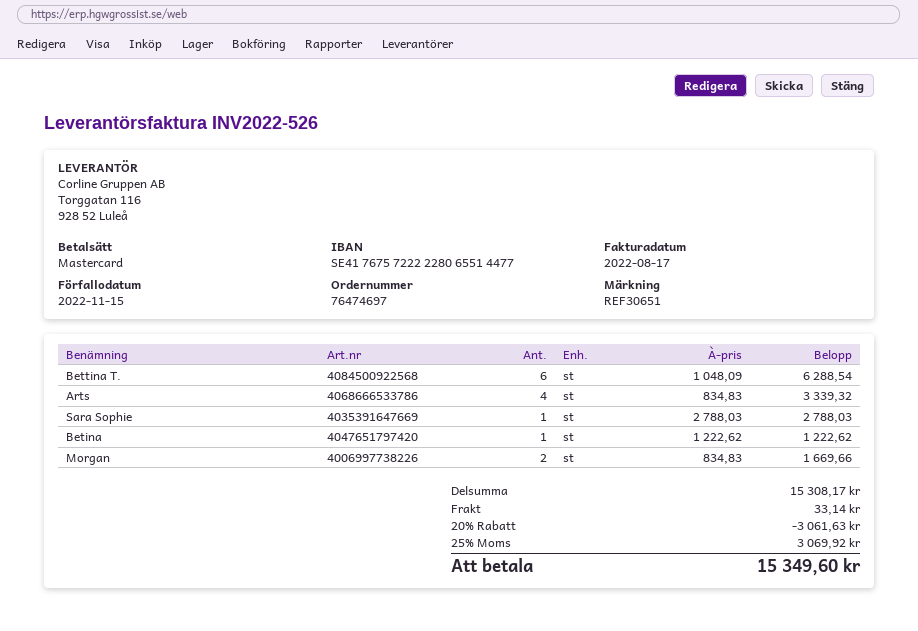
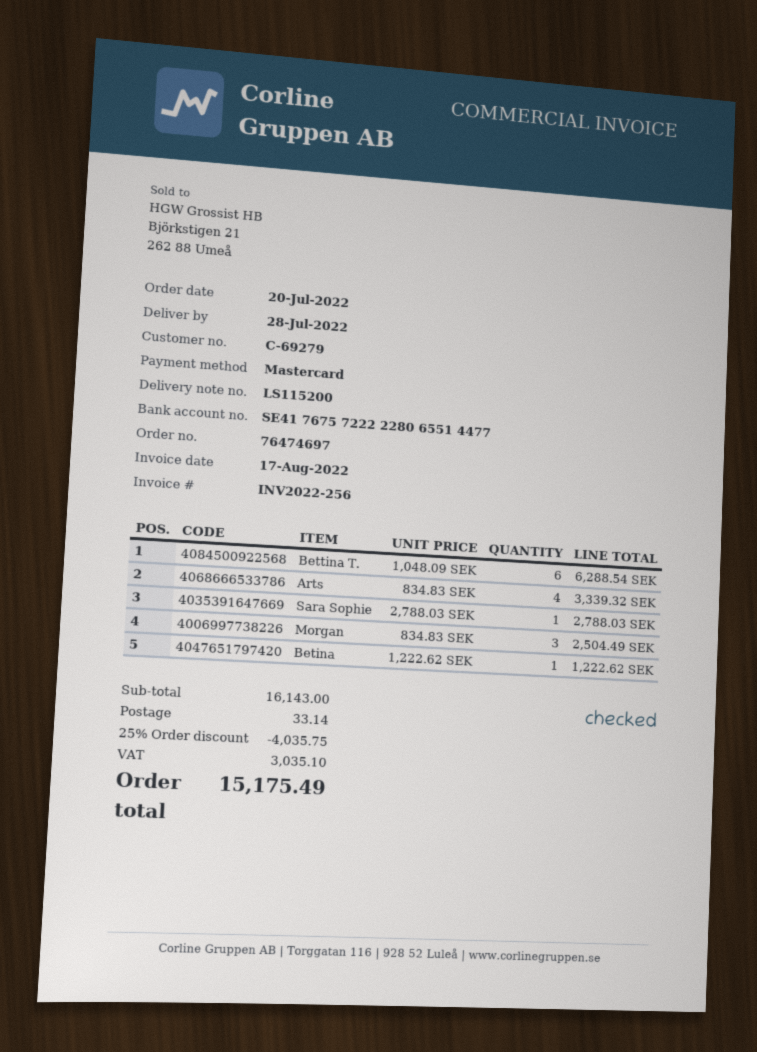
invoice number: INV2022-526 -> INV2022-256
Morgan: 2 x 834.83 = 1669.66 -> 3 x 834.83 = 2504.49
subtotal: 15308.17 -> 16143.00
discount: 20% = 3061.63 -> 25% = 4035.75
tax: 3069.92 -> 3035.10
total: 15349.60 -> 15175.49

